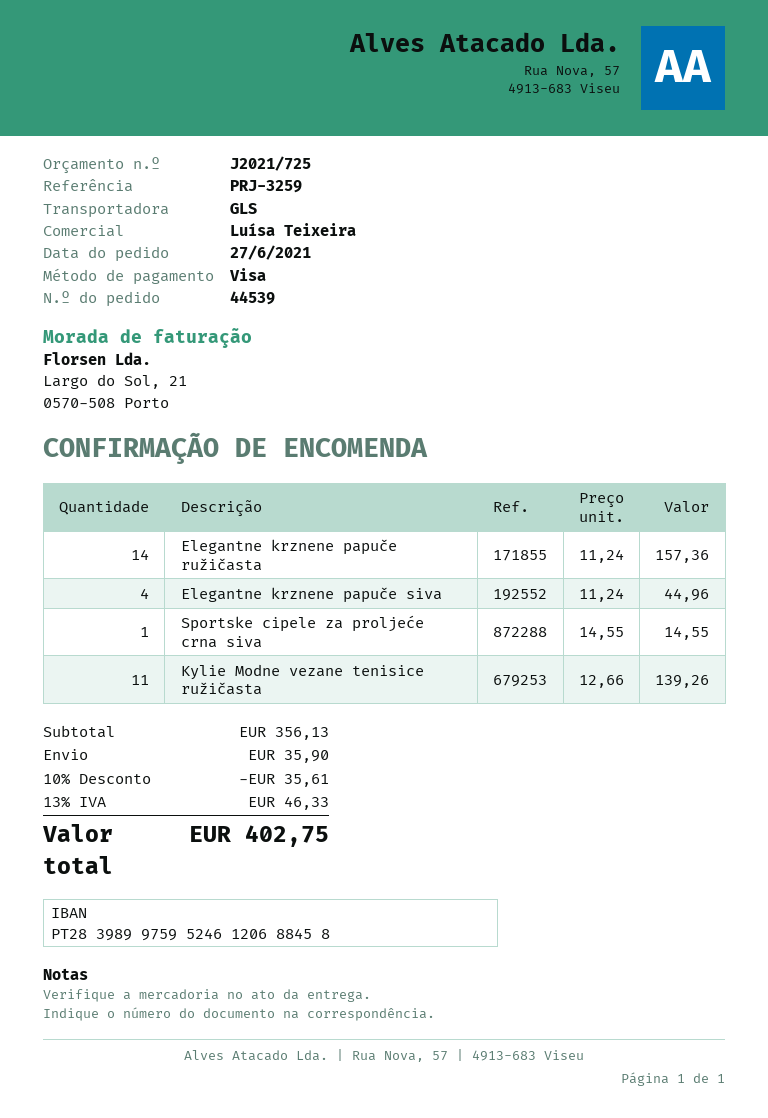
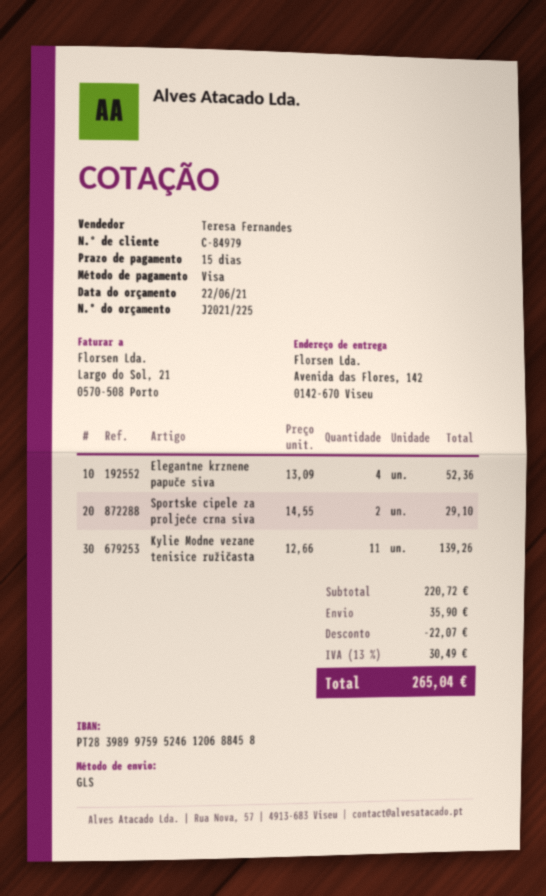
quote number: J2021/725 -> J2021/225
sales rep: Luísa Teixeira -> Teresa Fernandes
Elegantne krznene papuče ružičasta: 14 x 11.24 = 157.36 -> none
Elegantne krznene papuče siva: 4 x 11.24 = 44.96 -> 4 x 13.09 = 52.36
Sportske cipele za proljeće crna siva: 1 x 14.55 = 14.55 -> 2 x 14.55 = 29.10
subtotal: 356.13 -> 220.72
discount: 35.61 -> 22.07
tax: 13% = 46.33 -> 13% = 30.49
total: 402.75 -> 265.04

